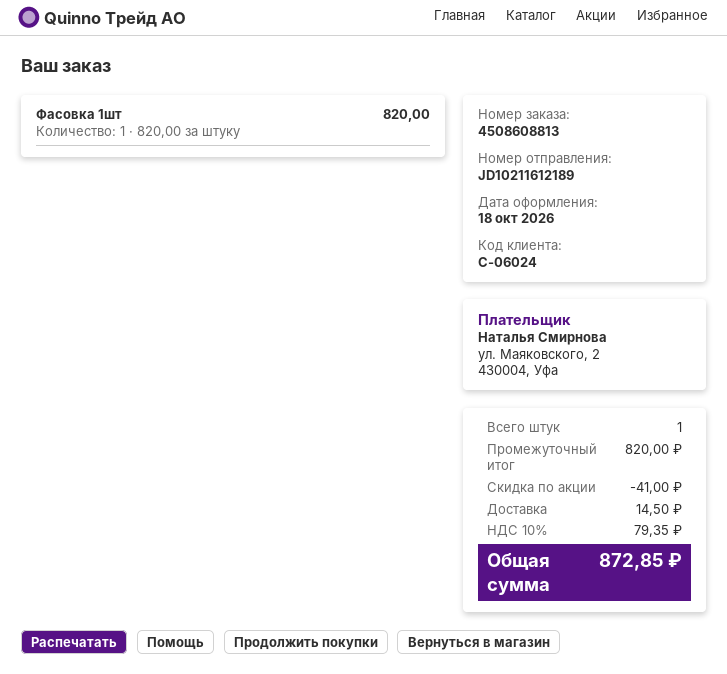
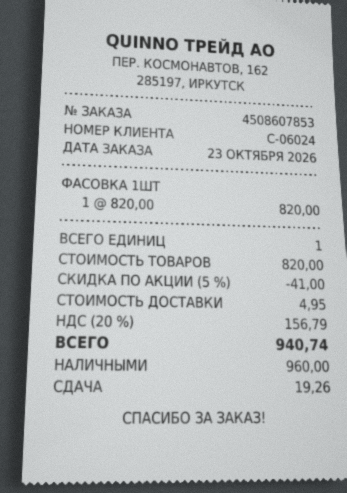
order number: 4508608813 -> 4508607853
order date: 2026-10-18 -> 2026-10-23
shipping: 14.50 -> 4.95
tax: 10% = 79.35 -> 20% = 156.79
total: 872.85 -> 940.74

